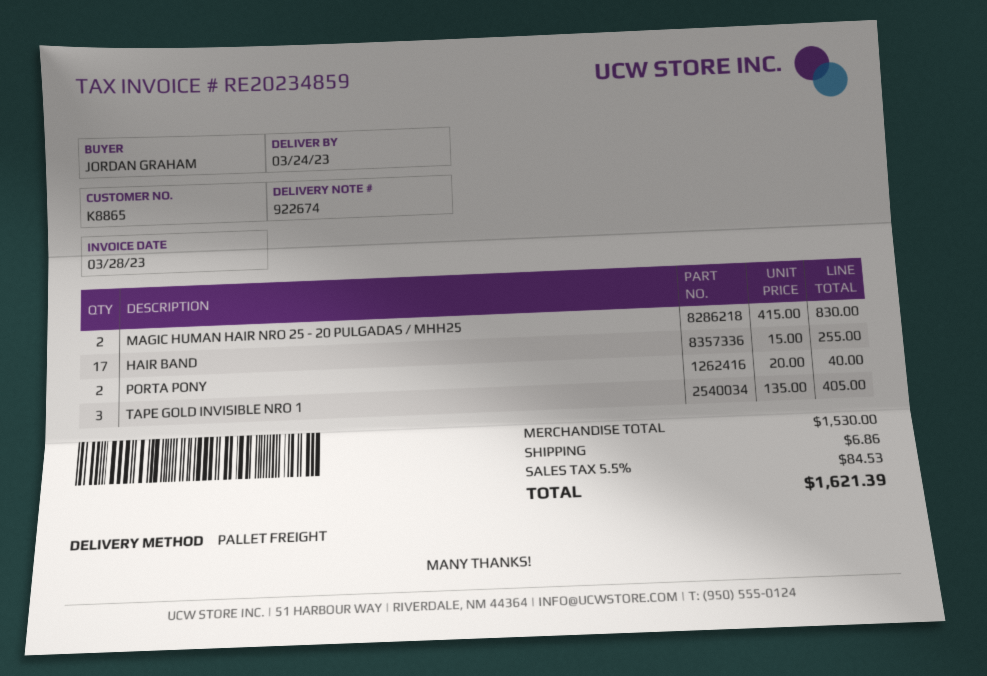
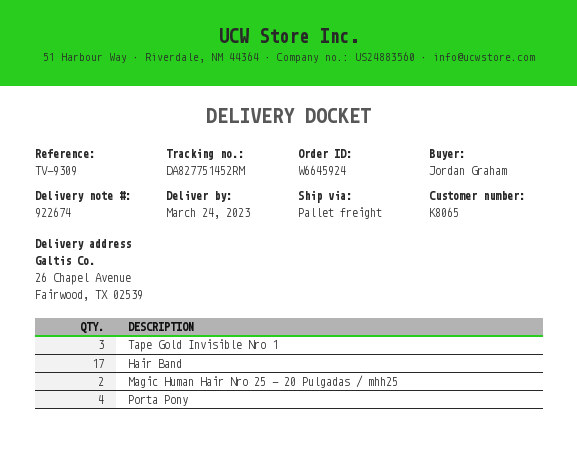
customer number: K8865 -> K8065
PORTA PONY: 2 -> 4

